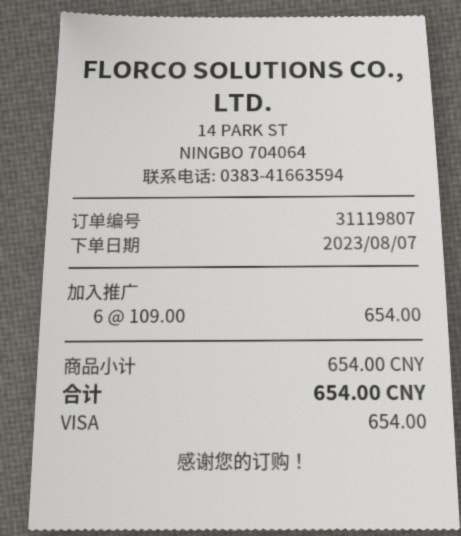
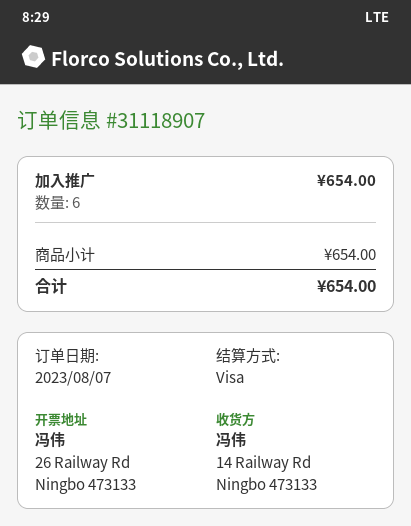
order number: 31119807 -> 31118907

